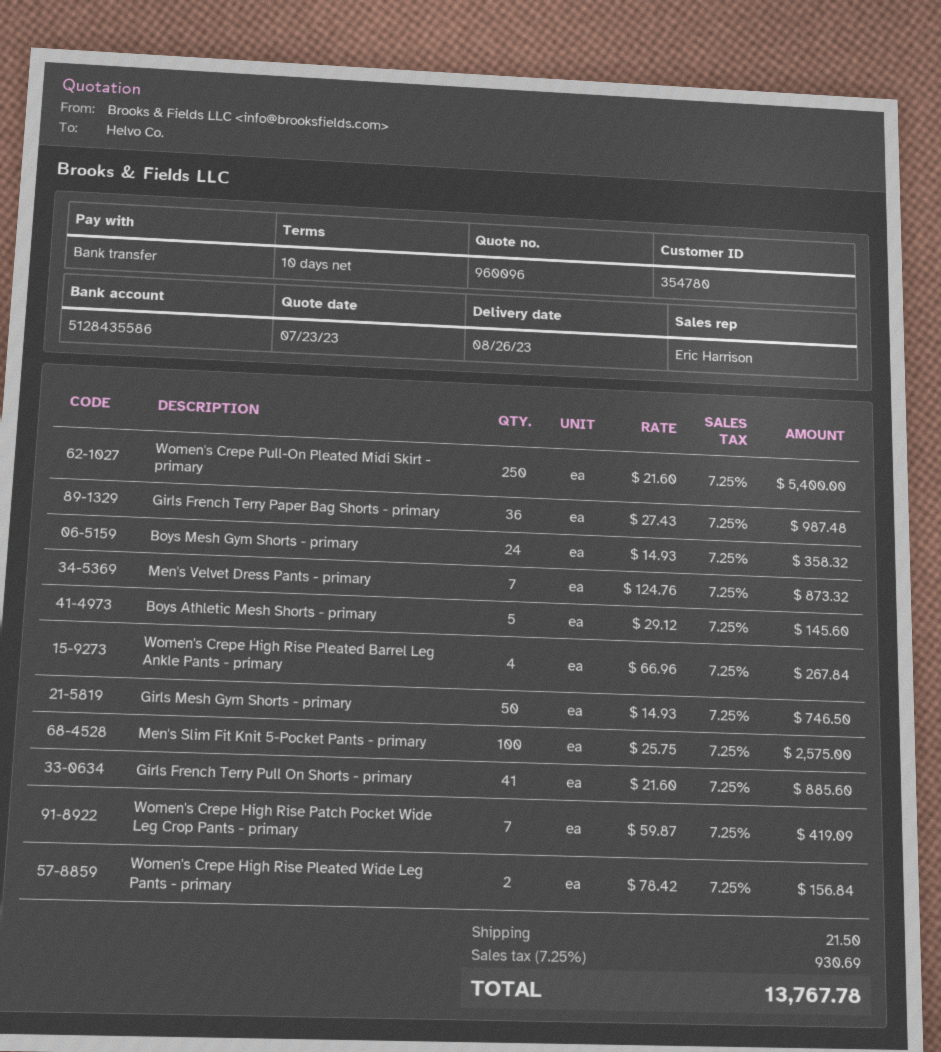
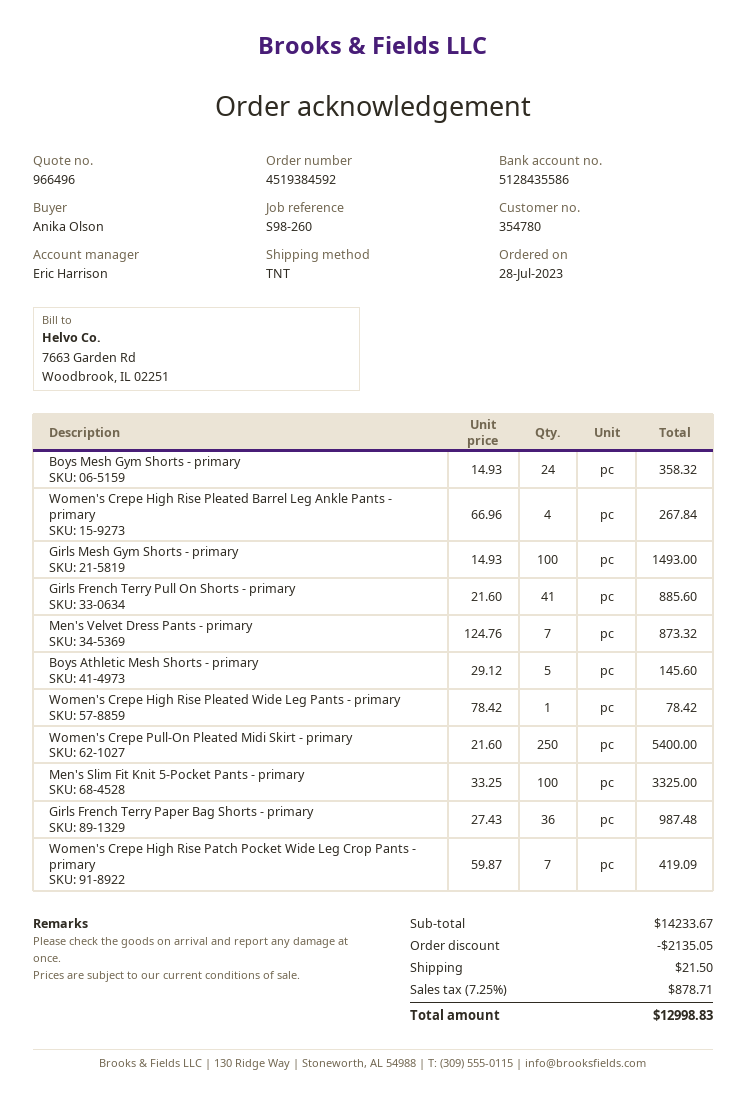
quote number: 960096 -> 966496
Girls Mesh Gym Shorts - primary: 50 x 14.93 = 746.50 -> 100 x 14.93 = 1493.00
Men's Slim Fit Knit 5-Pocket Pants - primary: 100 x 25.75 = 2575.00 -> 100 x 33.25 = 3325.00
Women's Crepe High Rise Pleated Wide Leg Pants - primary: 2 x 78.42 = 156.84 -> 1 x 78.42 = 78.42
discount: none -> 2135.05
tax: 7.25% = 930.69 -> 7.25% = 878.71
total: 13767.78 -> 12998.83

